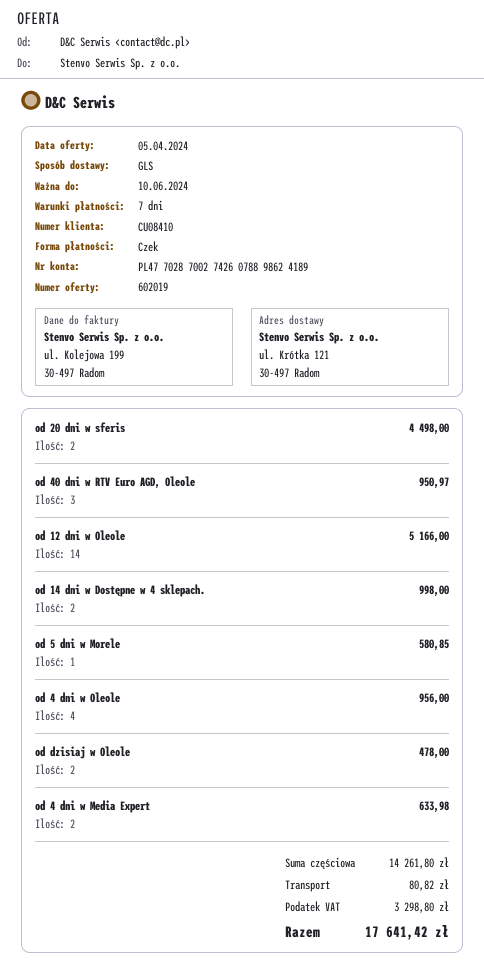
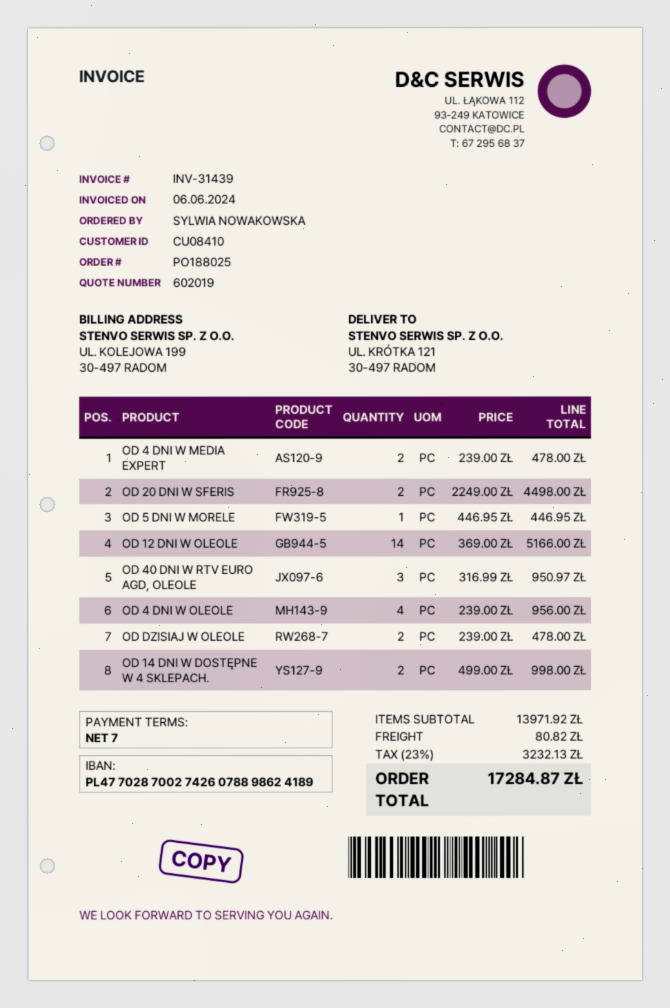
od 5 dni w Morele: 1 for 580.85 -> 1 for 446.95
od 4 dni w Media Expert: 2 for 633.98 -> 2 for 478.00
subtotal: 14261.80 -> 13971.92
tax: 3298.80 -> 3232.13
total: 17641.42 -> 17284.87

